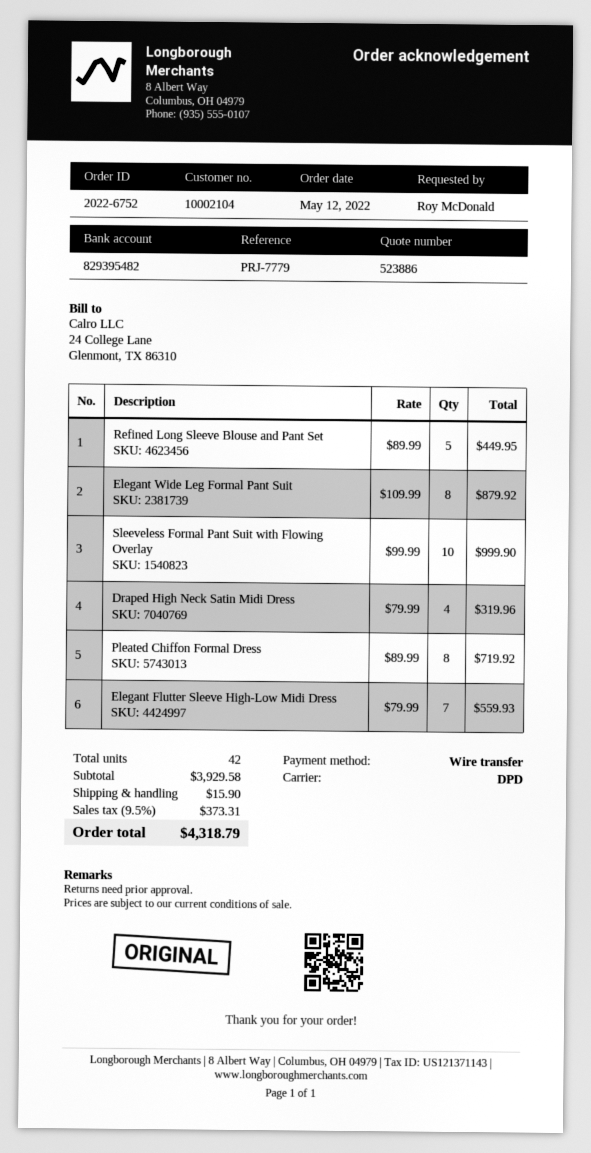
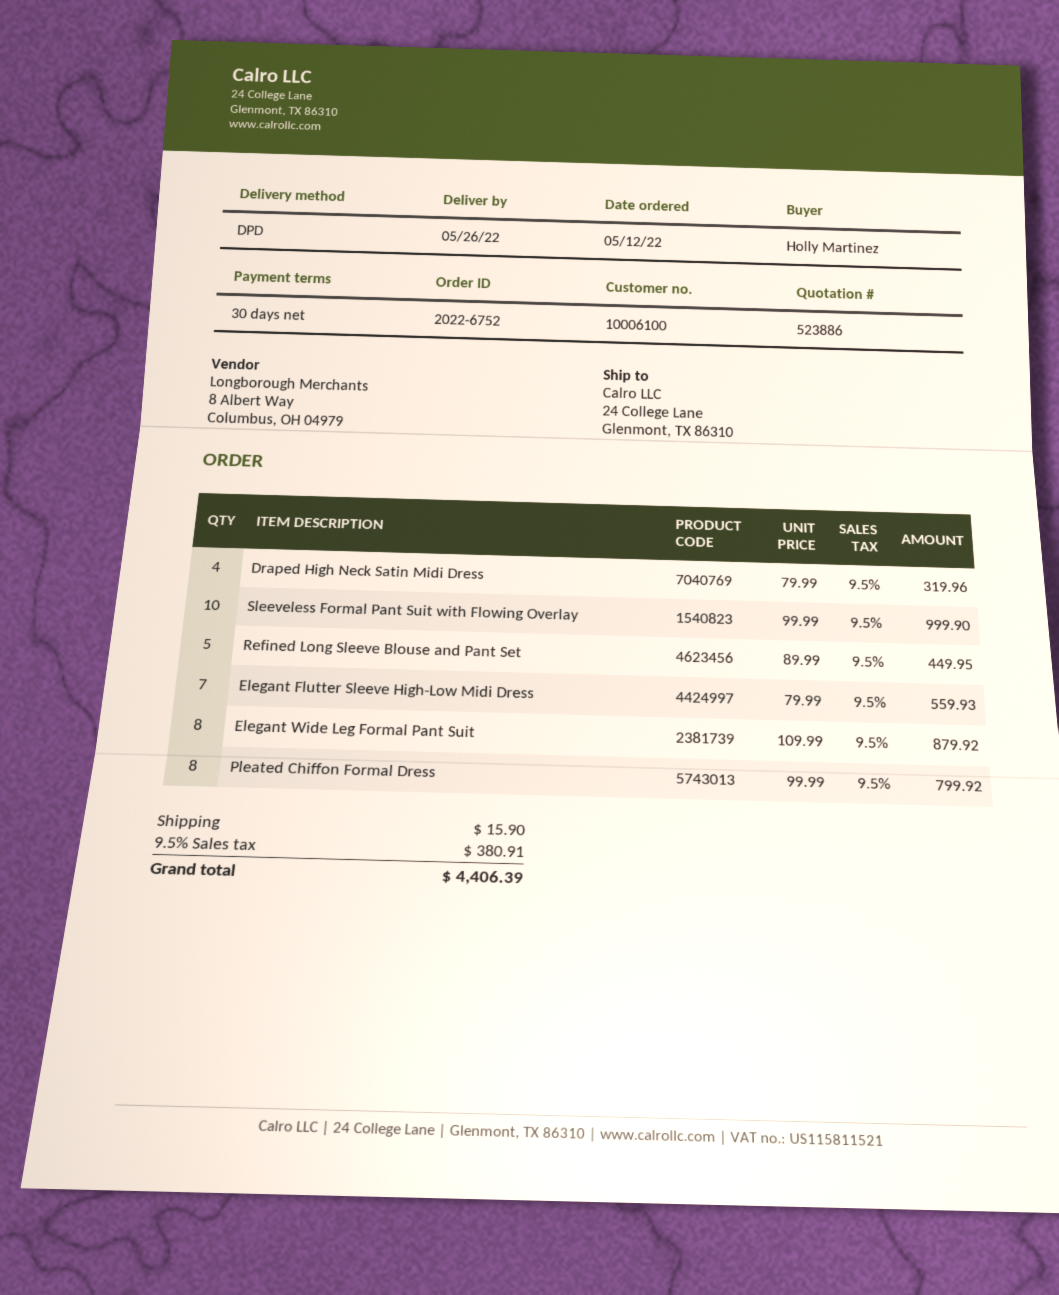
customer number: 10002104 -> 10006100
ordered by: Roy McDonald -> Holly Martinez
Pleated Chiffon Formal Dress: 8 x 89.99 = 719.92 -> 8 x 99.99 = 799.92
tax: 9.5% = 373.31 -> 9.5% = 380.91
total: 4318.79 -> 4406.39

